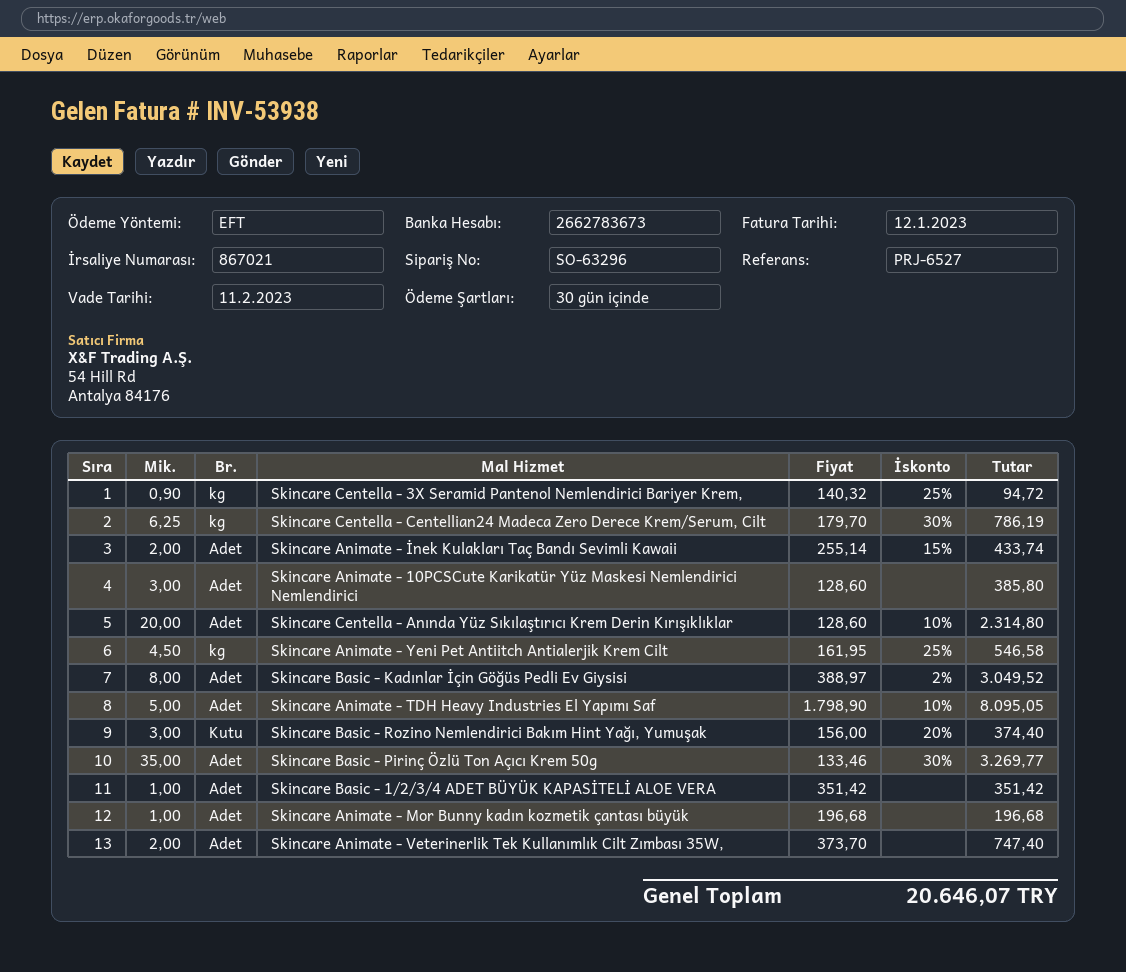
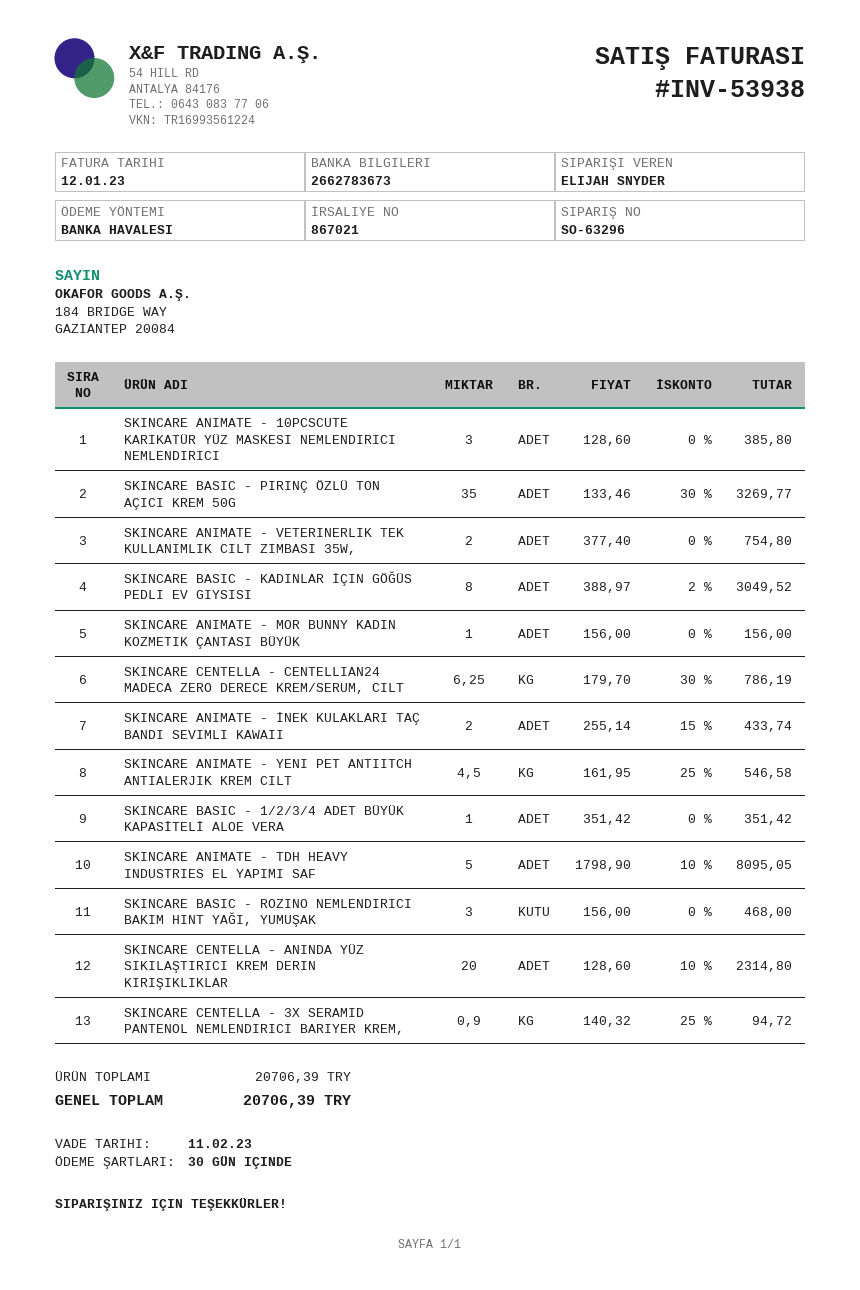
Skincare Basic - Rozino Nemlendirici Bakım Hint Yağı, Yumuşak: 3 x 156.00 - 20% = 374.40 -> 3 x 156.00 = 468.00
Skincare Animate - Mor Bunny kadın kozmetik çantası büyük: 1 x 196.68 = 196.68 -> 1 x 156.00 = 156.00
Skincare Animate - Veterinerlik Tek Kullanımlık Cilt Zımbası 35W,: 2 x 373.70 = 747.40 -> 2 x 377.40 = 754.80
total: 20646.07 -> 20706.39

